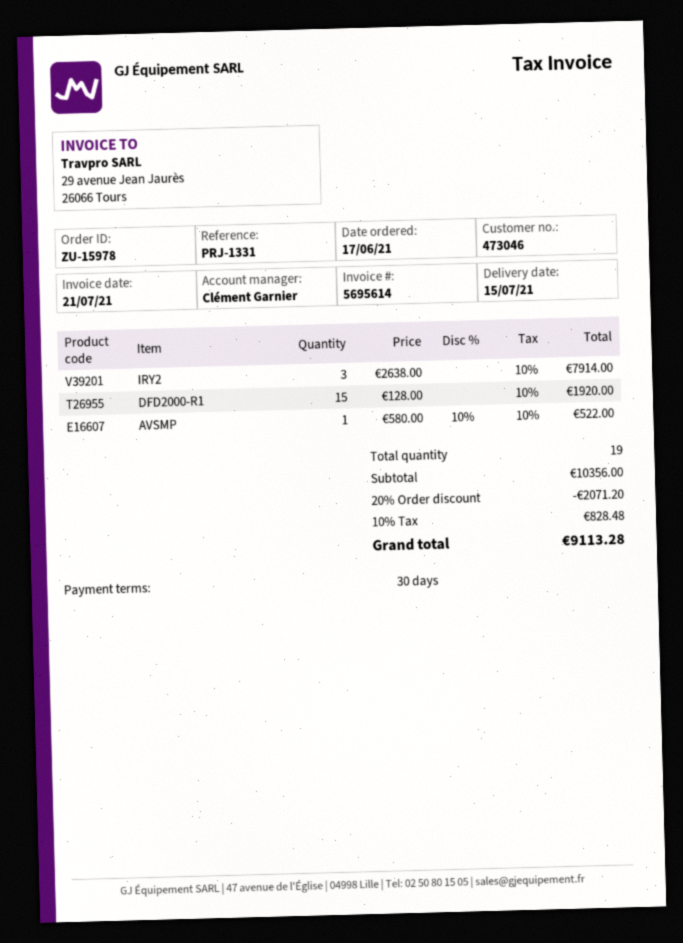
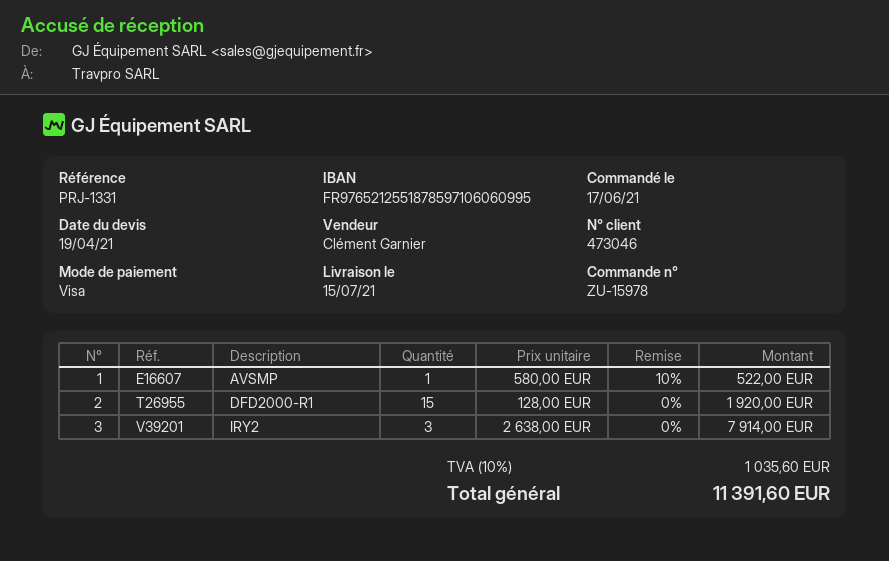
discount: 20% = 2071.20 -> none
tax: 10% = 828.48 -> 10% = 1035.60
total: 9113.28 -> 11391.60

